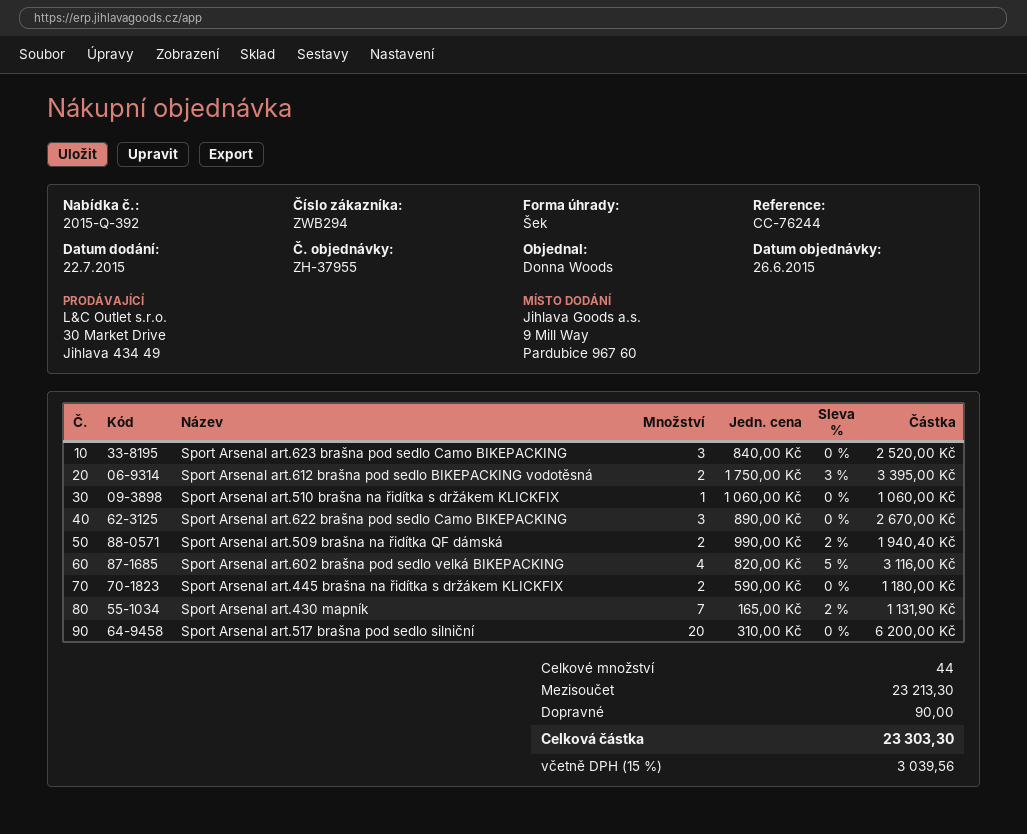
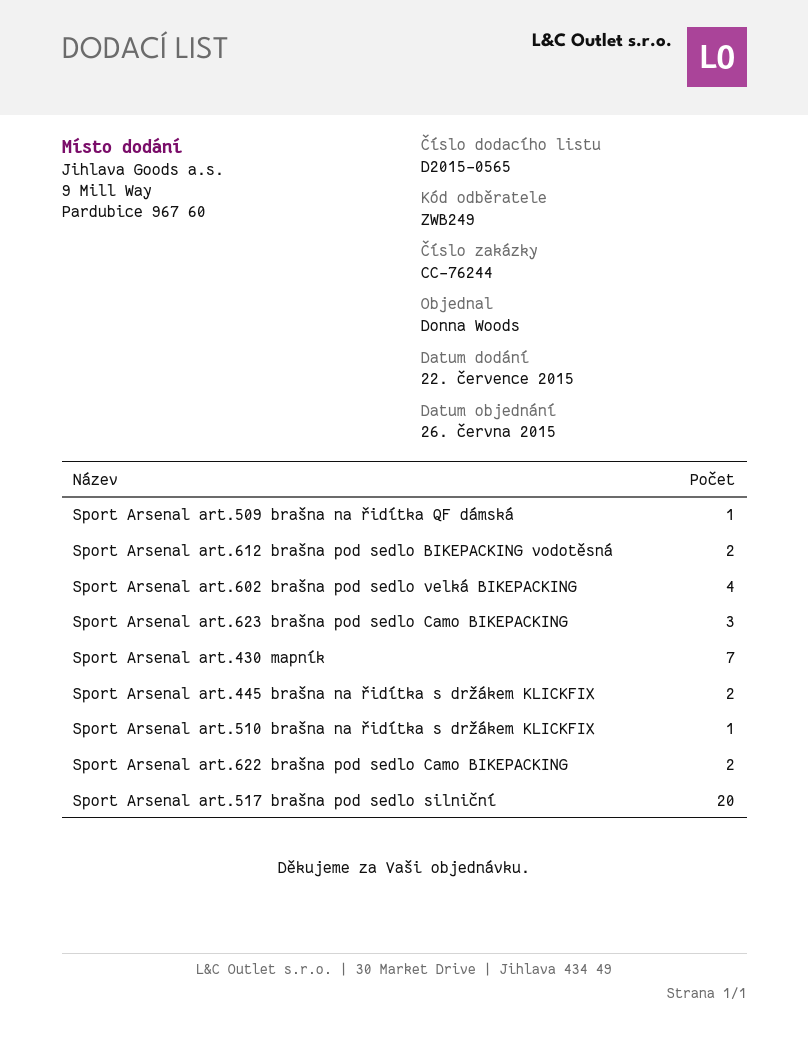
customer number: ZWB294 -> ZWB249
Sport Arsenal art.622 brašna pod sedlo Camo BIKEPACKING: 3 -> 2
Sport Arsenal art.509 brašna na řidítka QF dámská: 2 -> 1

